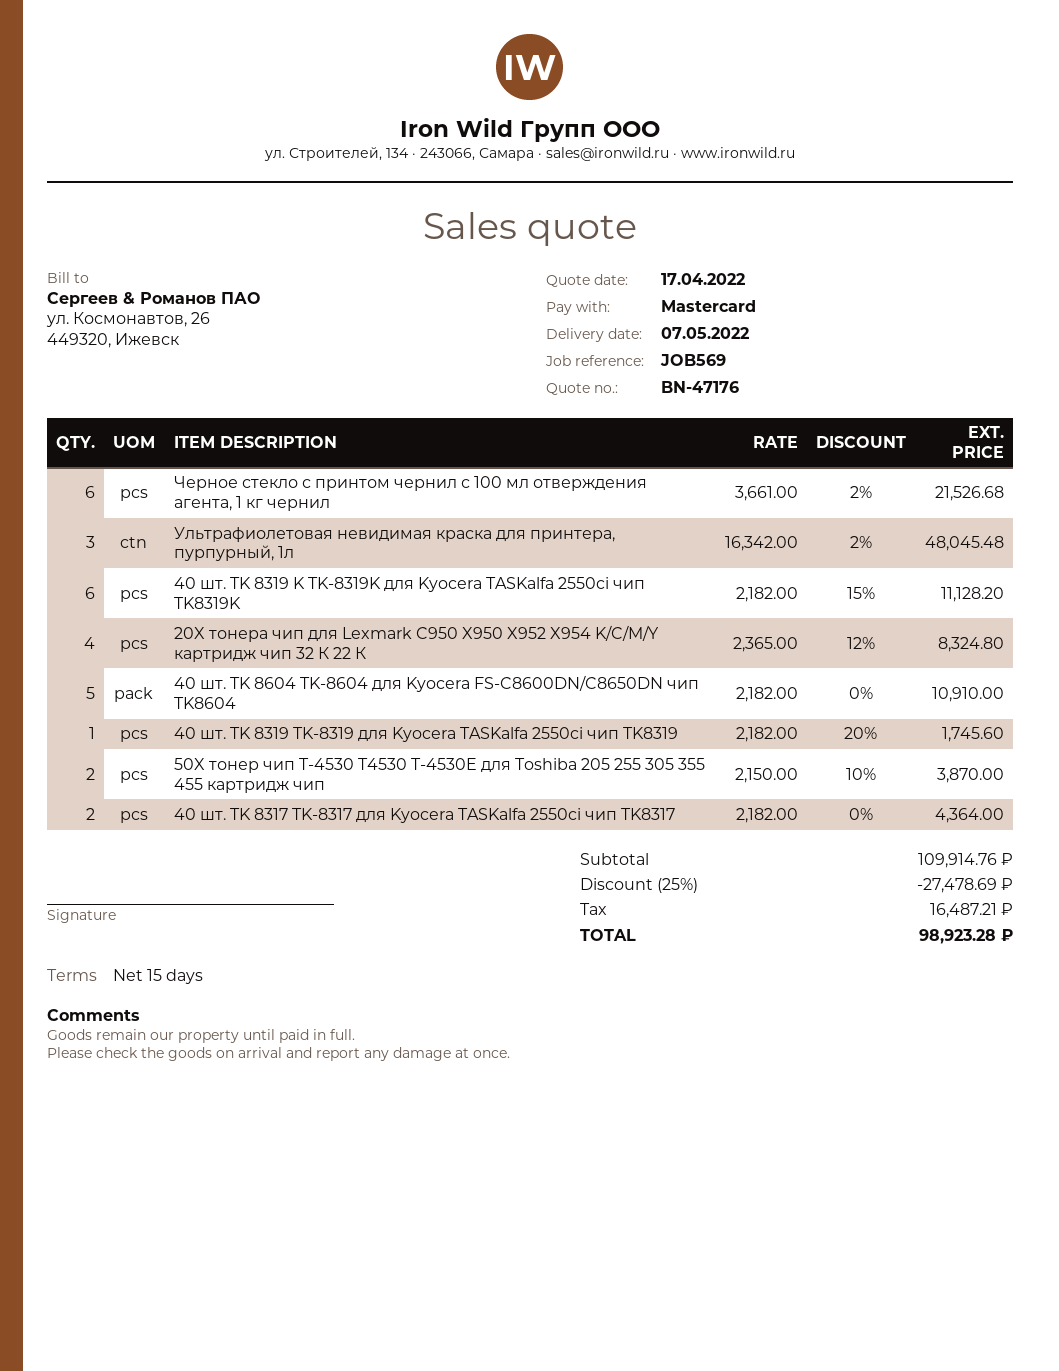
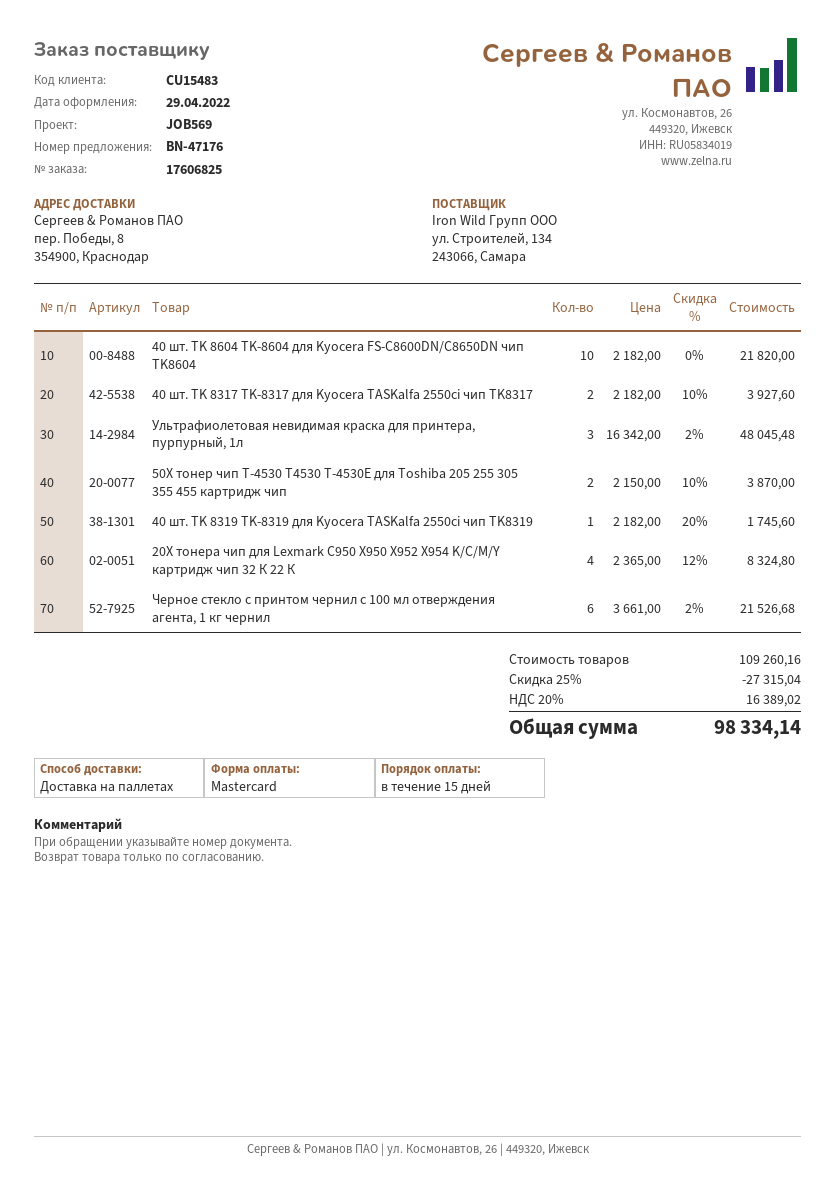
40 шт. TK 8319 K TK-8319K для Kyocera TASKalfa 2550ci чип TK8319K: 6 x 2182.00 - 15% = 11128.20 -> none
40 шт. TK 8604 TK-8604 для Kyocera FS-C8600DN/C8650DN чип TK8604: 5 x 2182.00 = 10910.00 -> 10 x 2182.00 = 21820.00
40 шт. TK 8317 TK-8317 для Kyocera TASKalfa 2550ci чип TK8317: 2 x 2182.00 = 4364.00 -> 2 x 2182.00 - 10% = 3927.60
subtotal: 109914.76 -> 109260.16
discount: 25% = 27478.69 -> 25% = 27315.04
tax: 16487.21 -> 16389.02
total: 98923.28 -> 98334.14

